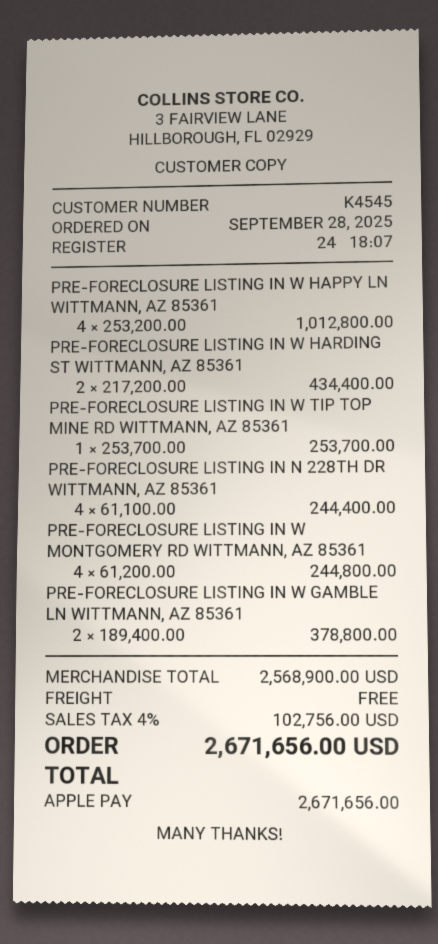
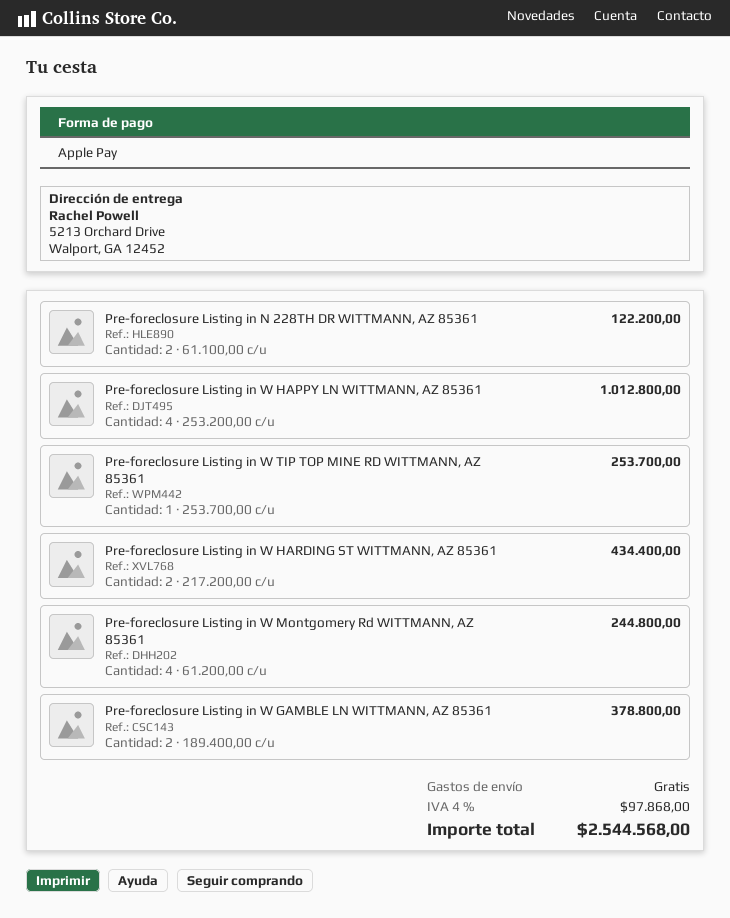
PRE-FORECLOSURE LISTING IN N 228TH DR WITTMANN, AZ 85361: 4 x 61100.00 = 244400.00 -> 2 x 61100.00 = 122200.00
tax: 4% = 102756.00 -> 4% = 97868.00
total: 2671656.00 -> 2544568.00

